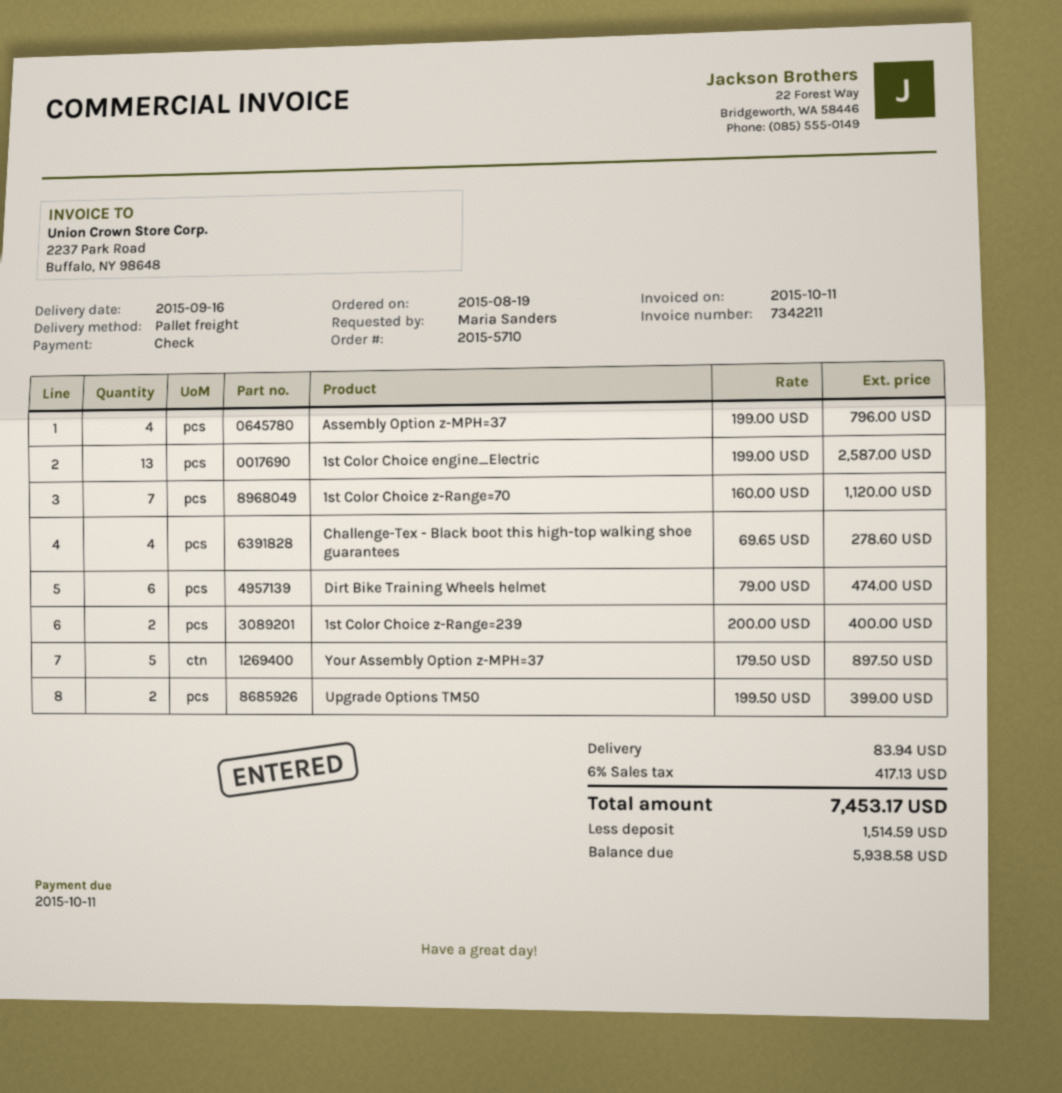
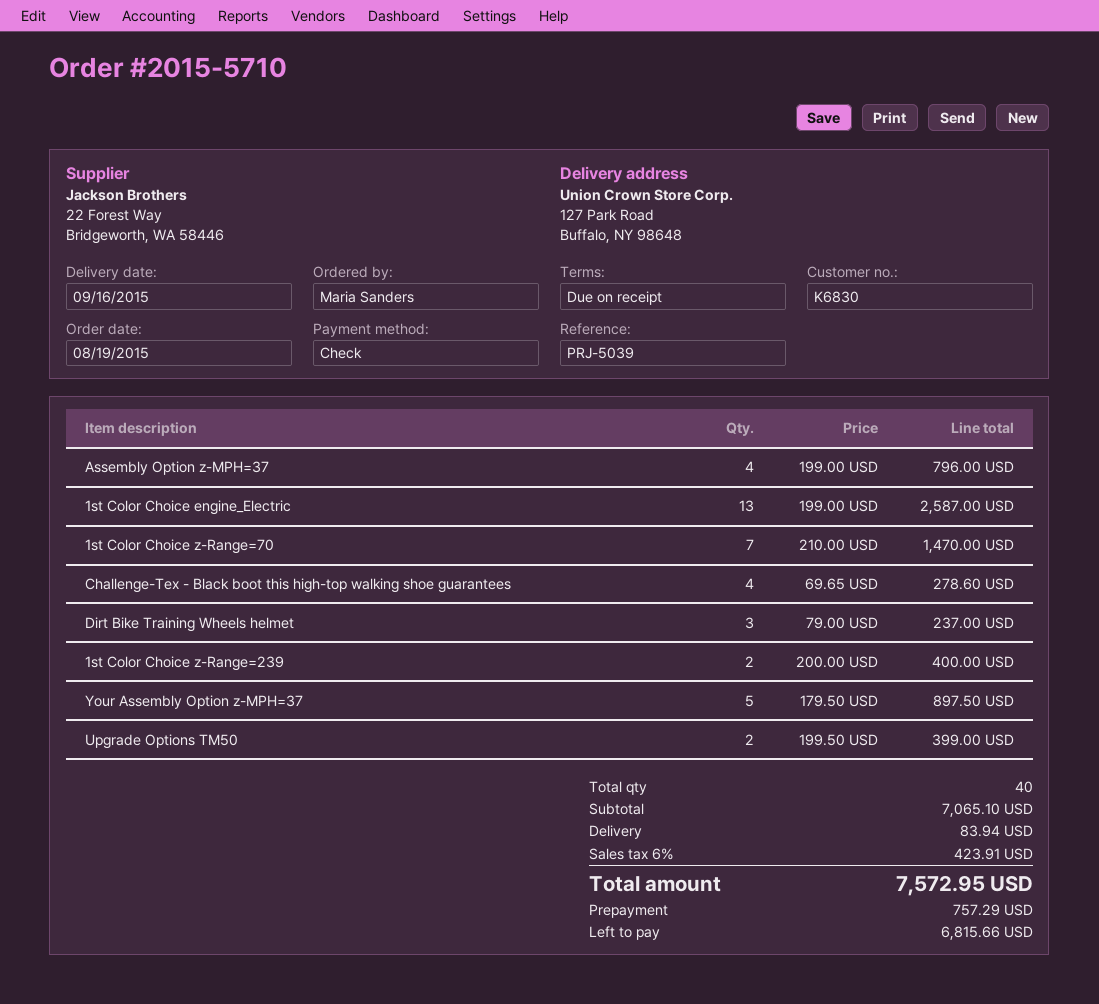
1st Color Choice z-Range=70: 7 x 160.00 = 1120.00 -> 7 x 210.00 = 1470.00
Dirt Bike Training Wheels helmet: 6 x 79.00 = 474.00 -> 3 x 79.00 = 237.00
tax: 6% = 417.13 -> 6% = 423.91
total: 7453.17 -> 7572.95
deposit: 1514.59 -> 757.29
balance: 5938.58 -> 6815.66

